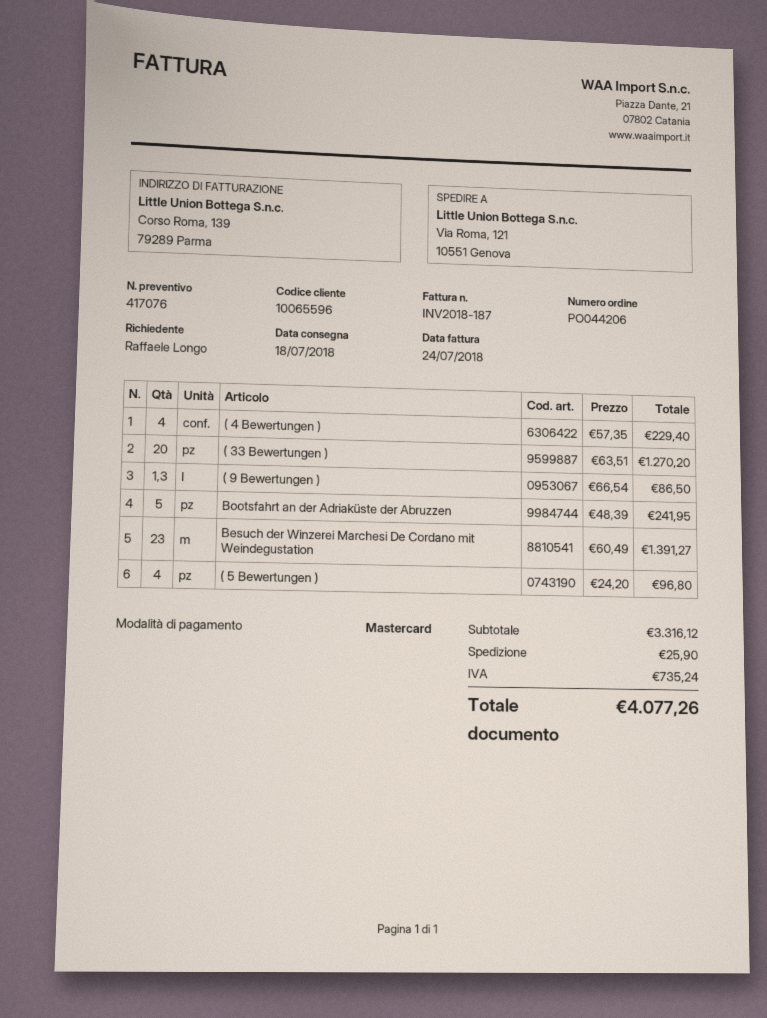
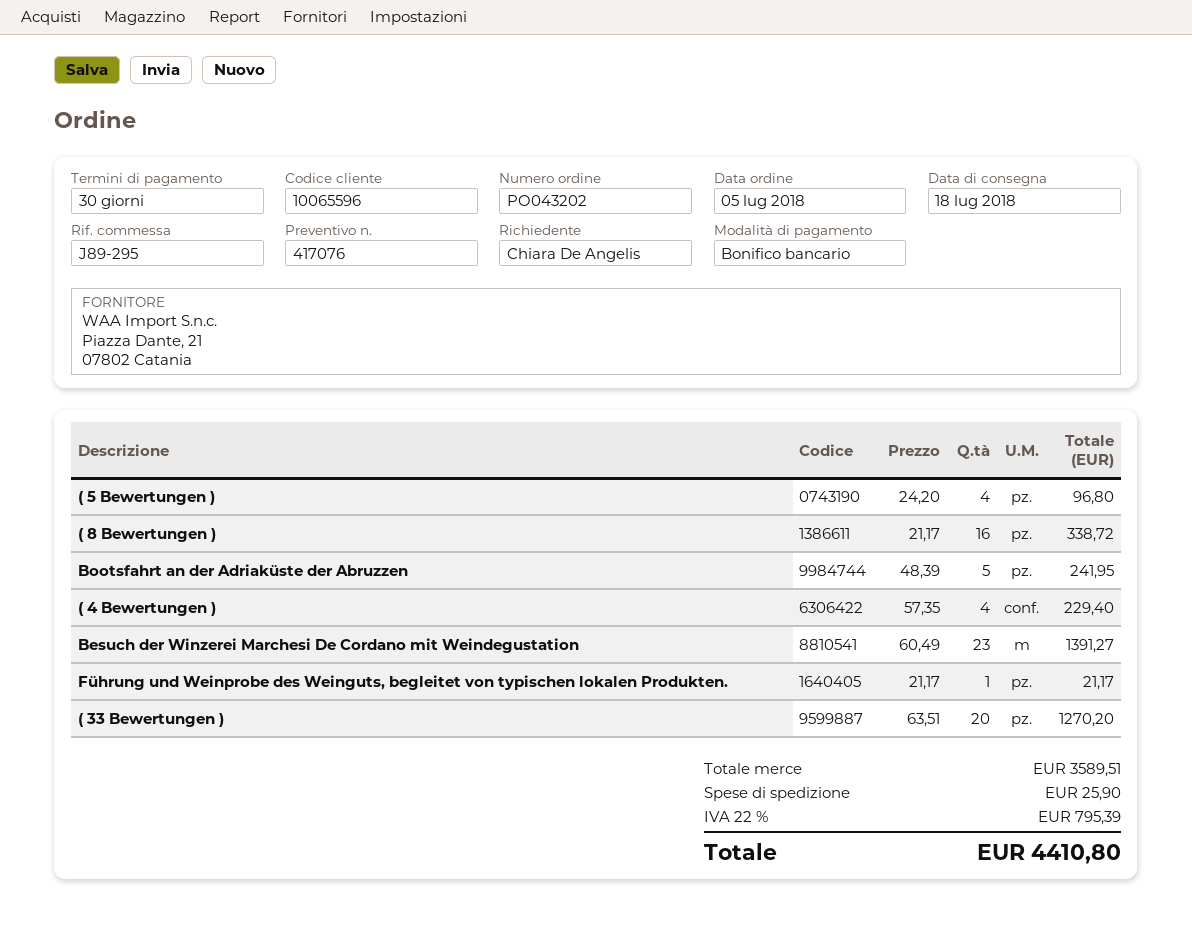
order number: PO044206 -> PO043202
ordered by: Raffaele Longo -> Chiara De Angelis
payment method: Mastercard -> bank transfer
( 9 Bewertungen ): 1.3 x 66.54 = 86.50 -> none
( 8 Bewertungen ): none -> 16 x 21.17 = 338.72
Führung und Weinprobe des Weinguts, begleitet von typischen lokalen Produkten.: none -> 1 x 21.17 = 21.17
subtotal: 3316.12 -> 3589.51
tax: 735.24 -> 795.39
total: 4077.26 -> 4410.80

